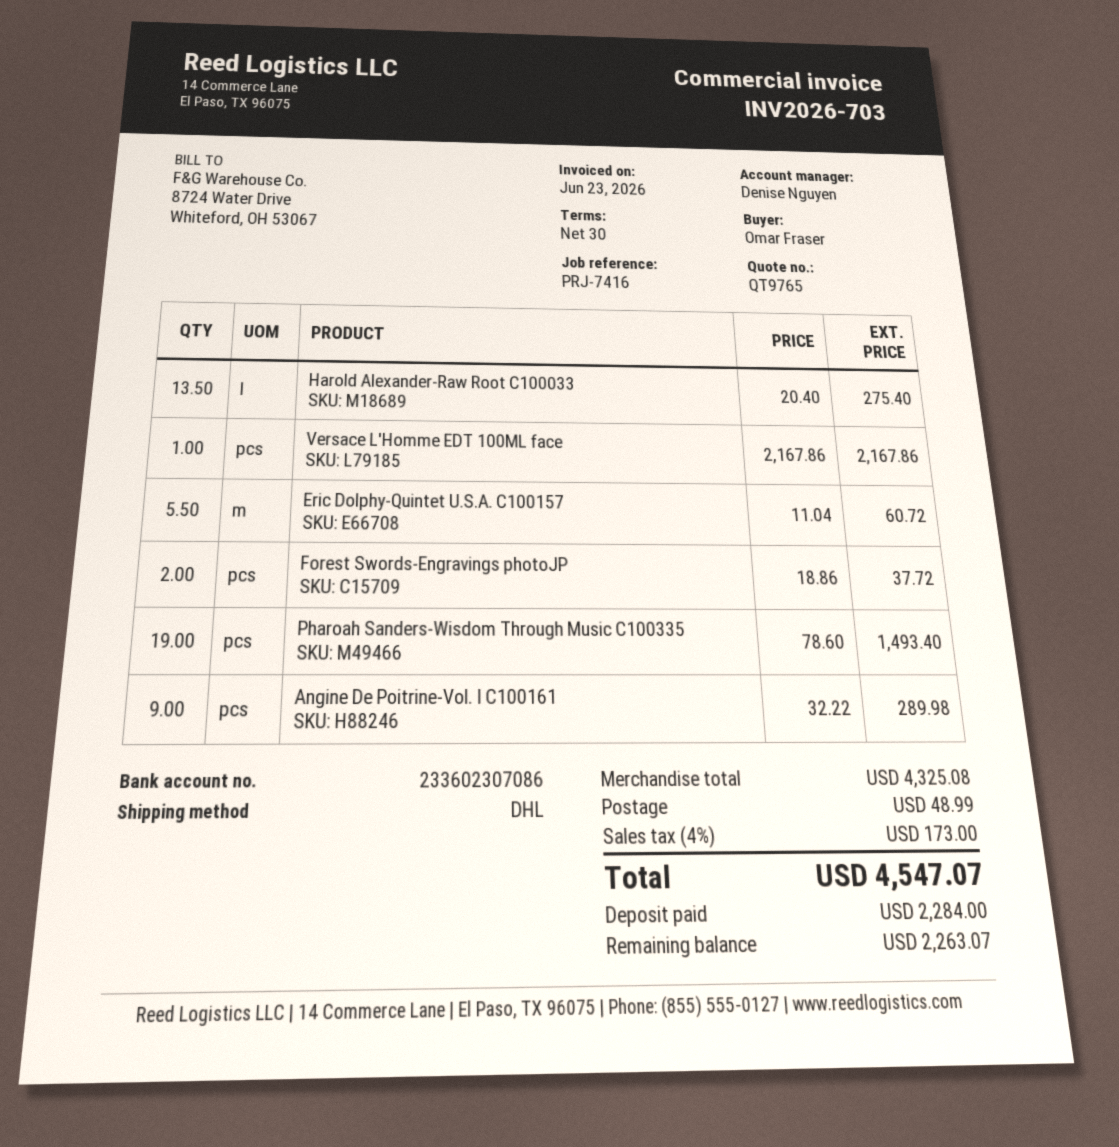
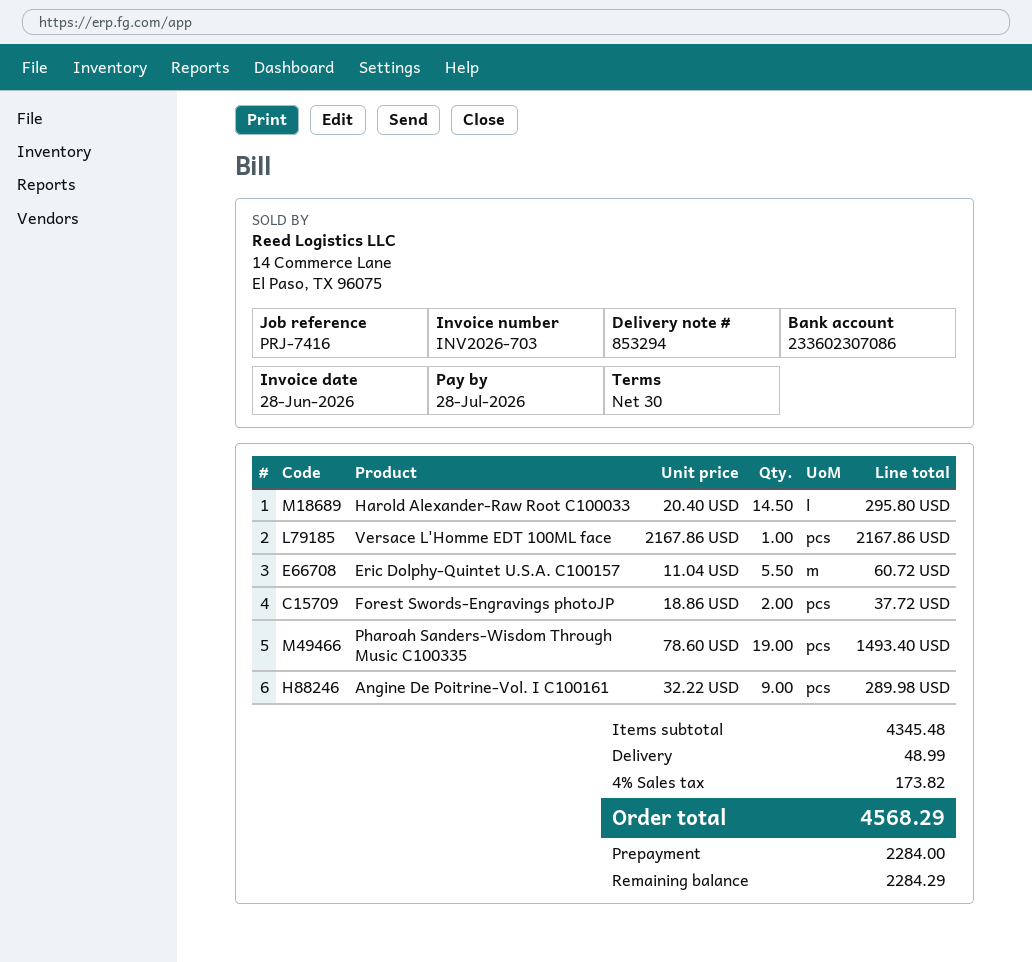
invoice date: 2026-06-23 -> 2026-06-28
Harold Alexander-Raw Root C100033: 13.5 x 20.40 = 275.40 -> 14.5 x 20.40 = 295.80
subtotal: 4325.08 -> 4345.48
tax: 4% = 173.00 -> 4% = 173.82
total: 4547.07 -> 4568.29
balance: 2263.07 -> 2284.29

